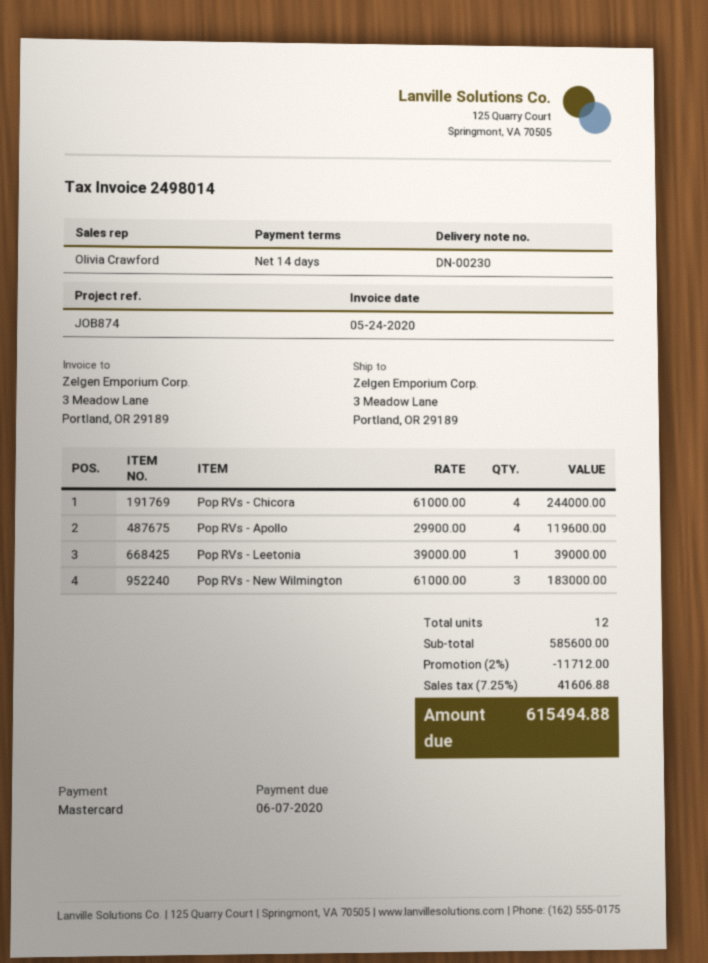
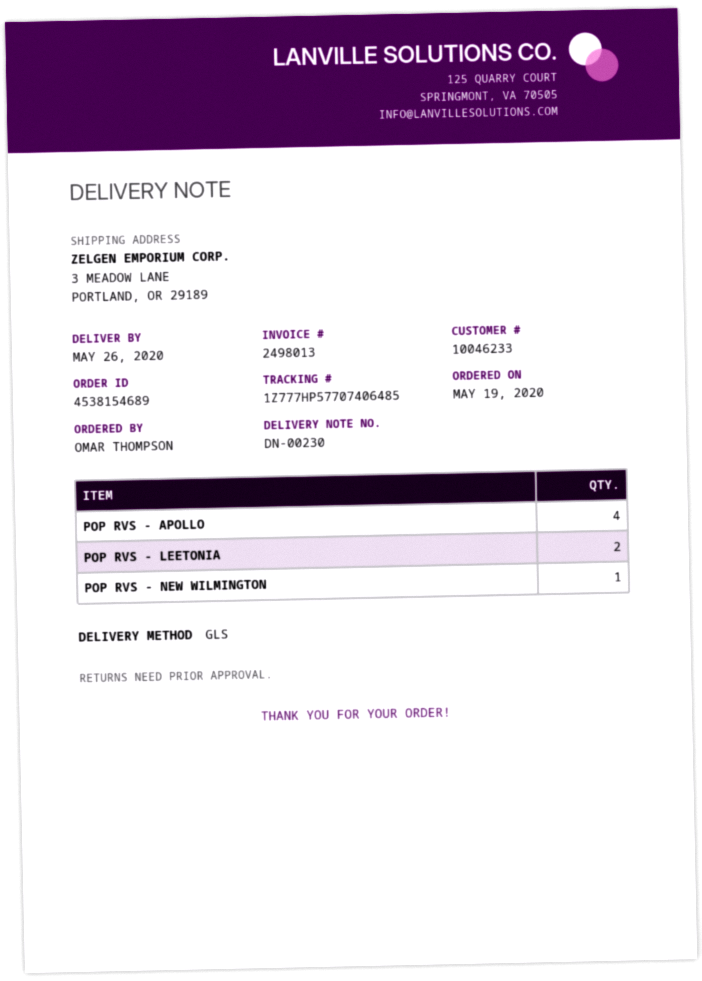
invoice number: 2498014 -> 2498013
Pop RVs - Chicora: 4 -> none
Pop RVs - Leetonia: 1 -> 2
Pop RVs - New Wilmington: 3 -> 1

